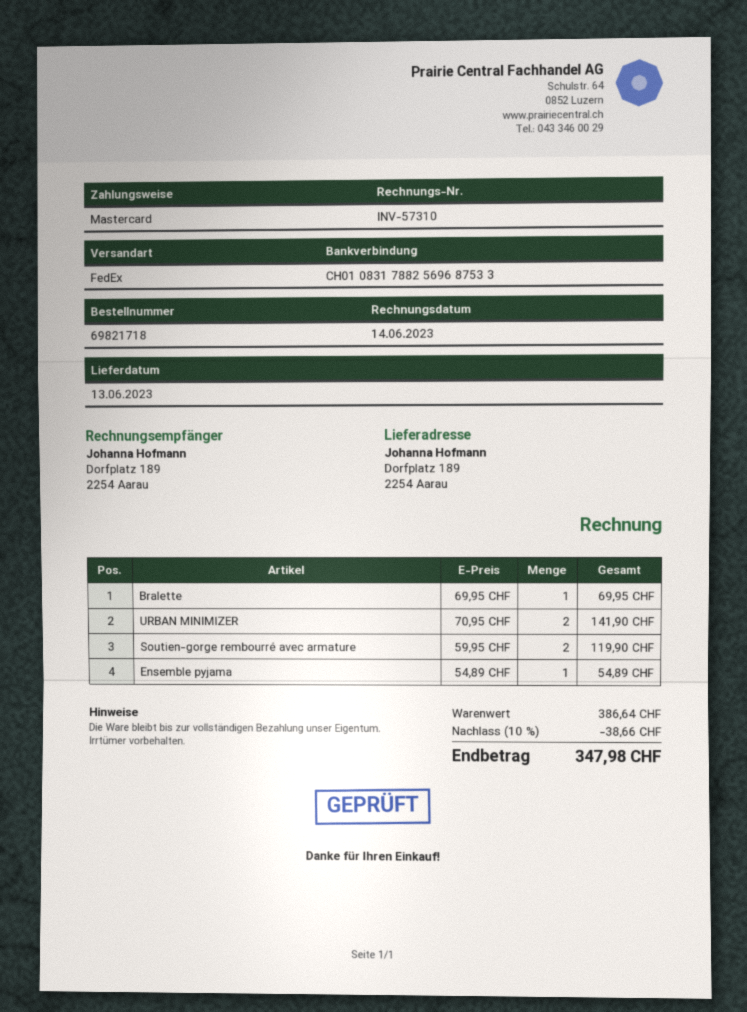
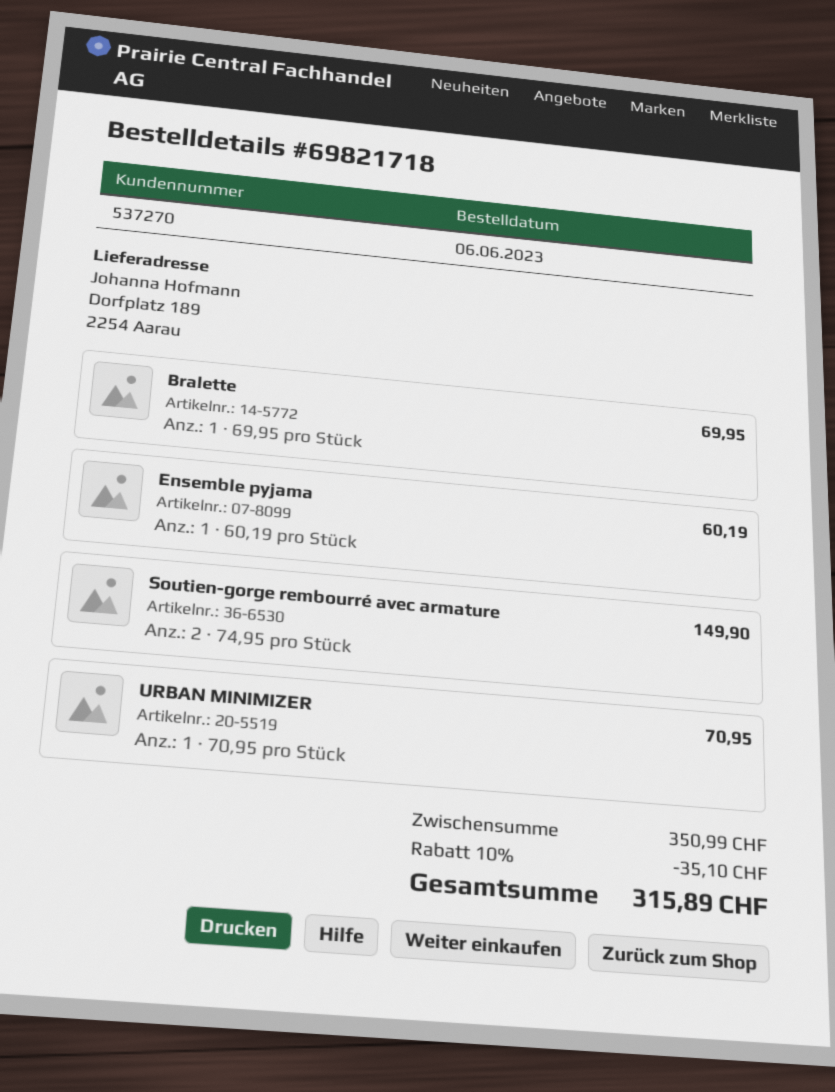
URBAN MINIMIZER: 2 x 70.95 = 141.90 -> 1 x 70.95 = 70.95
Soutien-gorge rembourré avec armature: 2 x 59.95 = 119.90 -> 2 x 74.95 = 149.90
Ensemble pyjama: 1 x 54.89 = 54.89 -> 1 x 60.19 = 60.19
subtotal: 386.64 -> 350.99
discount: 10% = 38.66 -> 10% = 35.10
total: 347.98 -> 315.89

